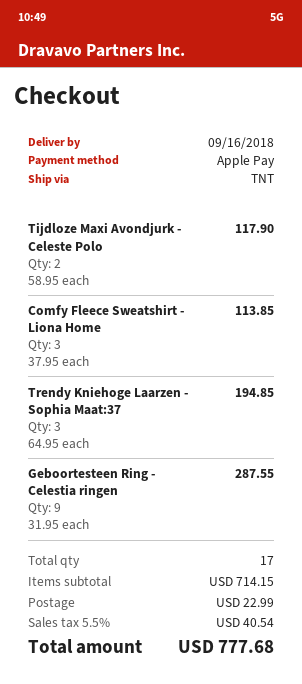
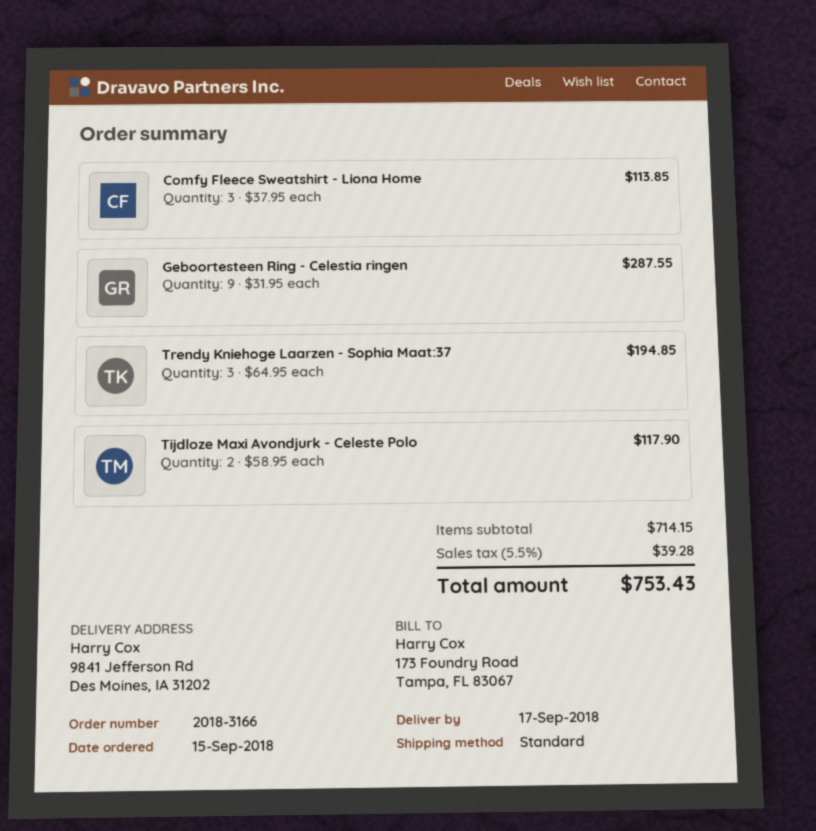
delivery date: 2018-09-16 -> 2018-09-17
shipping method: TNT -> standard
shipping: 22.99 -> none
tax: 5.5% = 40.54 -> 5.5% = 39.28
total: 777.68 -> 753.43

